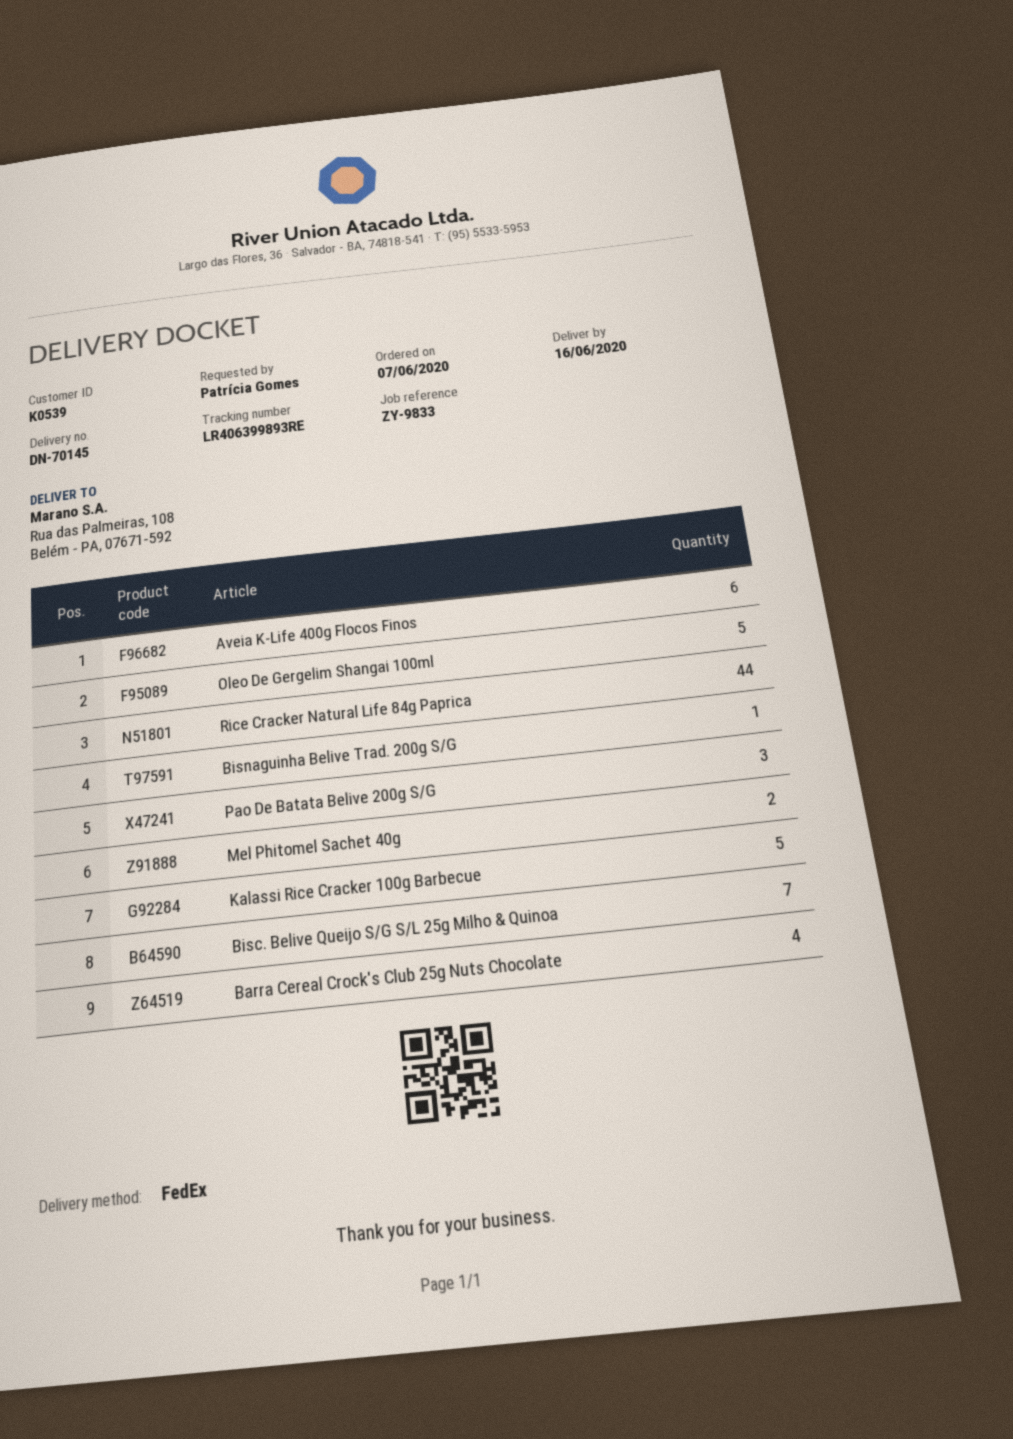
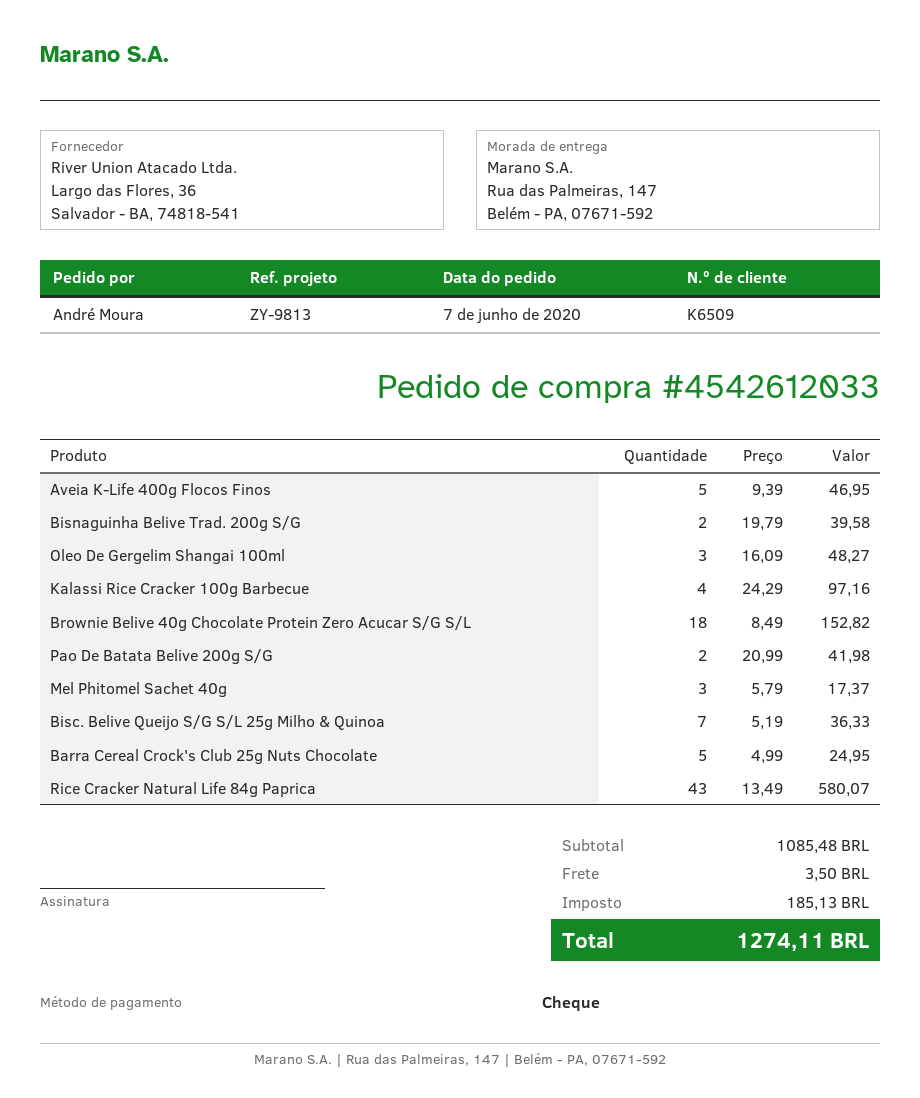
customer number: K0539 -> K6509
reference: ZY-9833 -> ZY-9813
ordered by: Patrícia Gomes -> André Moura
ship to: Rua das Palmeiras, 108, Belém - PA, 07671-592 -> Rua das Palmeiras, 147, Belém - PA, 07671-592
Aveia K-Life 400g Flocos Finos: 6 -> 5
Oleo De Gergelim Shangai 100ml: 5 -> 3
Rice Cracker Natural Life 84g Paprica: 44 -> 43
Bisnaguinha Belive Trad. 200g S/G: 1 -> 2
Pao De Batata Belive 200g S/G: 3 -> 2
Mel Phitomel Sachet 40g: 2 -> 3
Kalassi Rice Cracker 100g Barbecue: 5 -> 4
Barra Cereal Crock's Club 25g Nuts Chocolate: 4 -> 5
Brownie Belive 40g Chocolate Protein Zero Acucar S/G S/L: none -> 18

